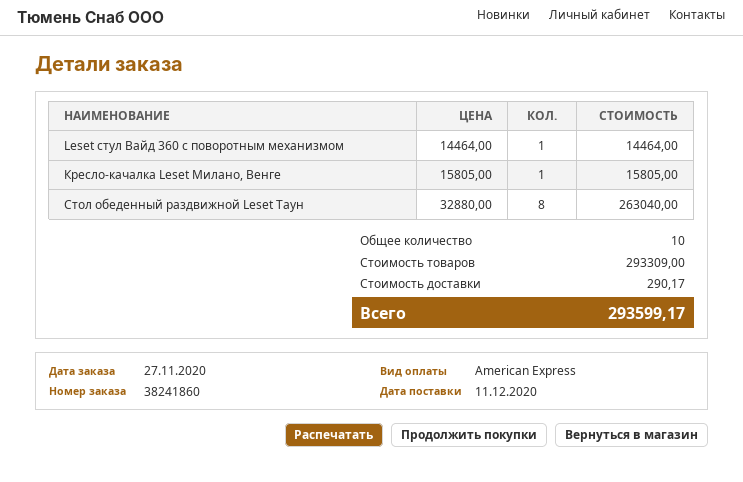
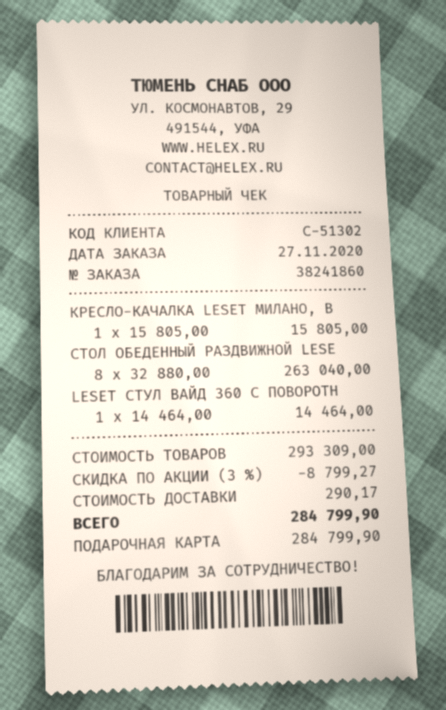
payment method: American Express -> gift card
discount: none -> 3% = 8799.27
total: 293599.17 -> 284799.90

